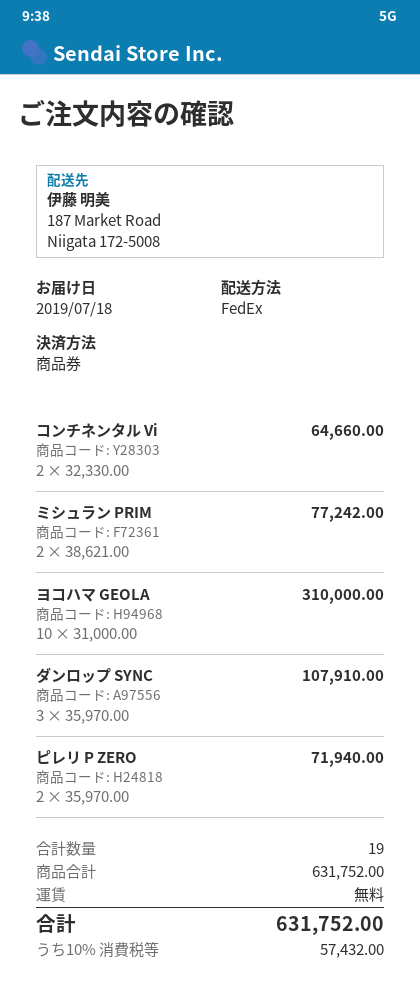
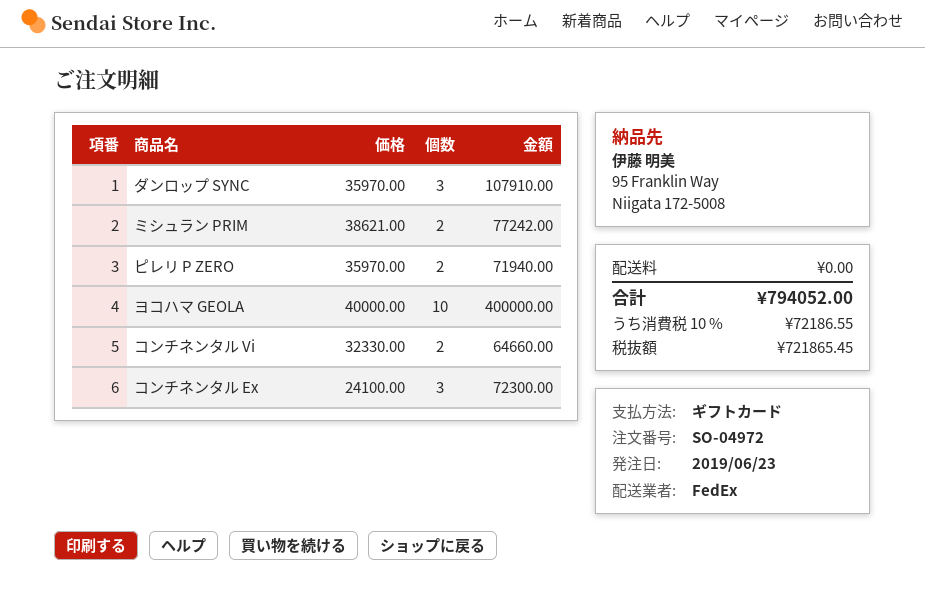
ship to: 187 Market Road, Niigata 172-5008 -> 95 Franklin Way, Niigata 172-5008
ヨコハマ GEOLA: 10 x 31000.00 = 310000.00 -> 10 x 40000.00 = 400000.00
コンチネンタル Ex: none -> 3 x 24100.00 = 72300.00
tax: 10% = 57432.00 -> 10% = 72186.55
total: 631752.00 -> 794052.00

